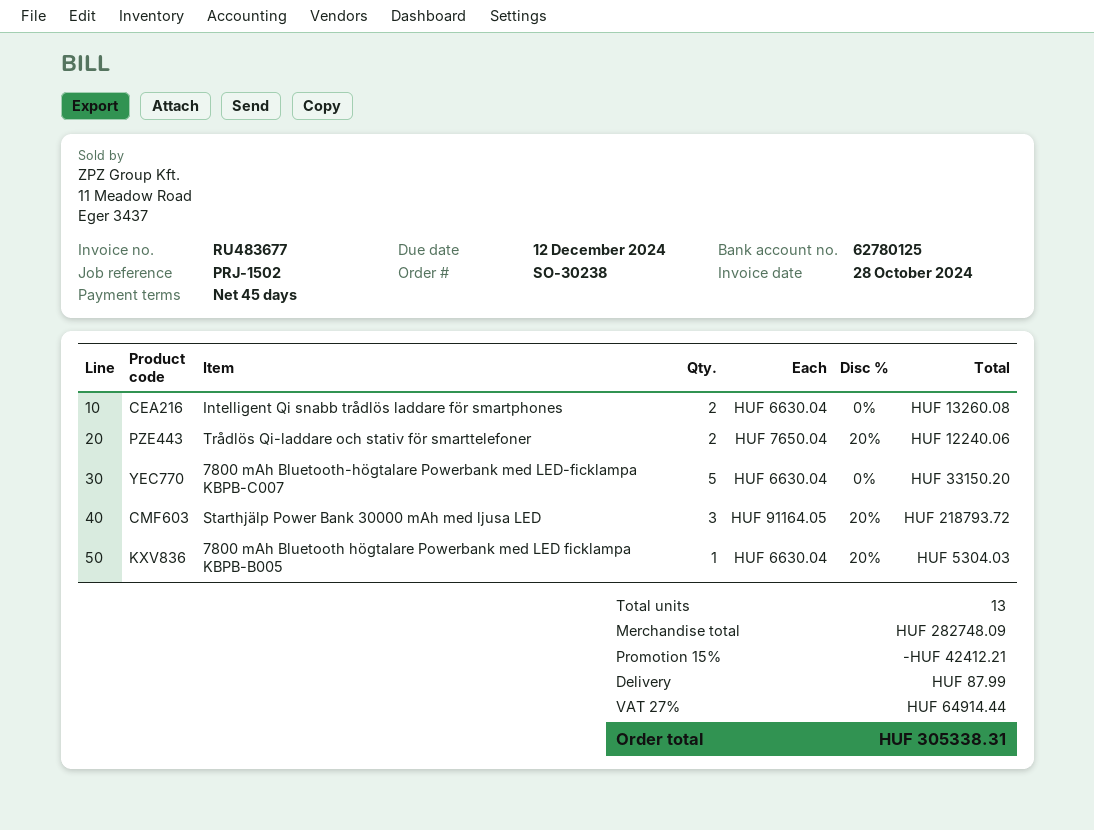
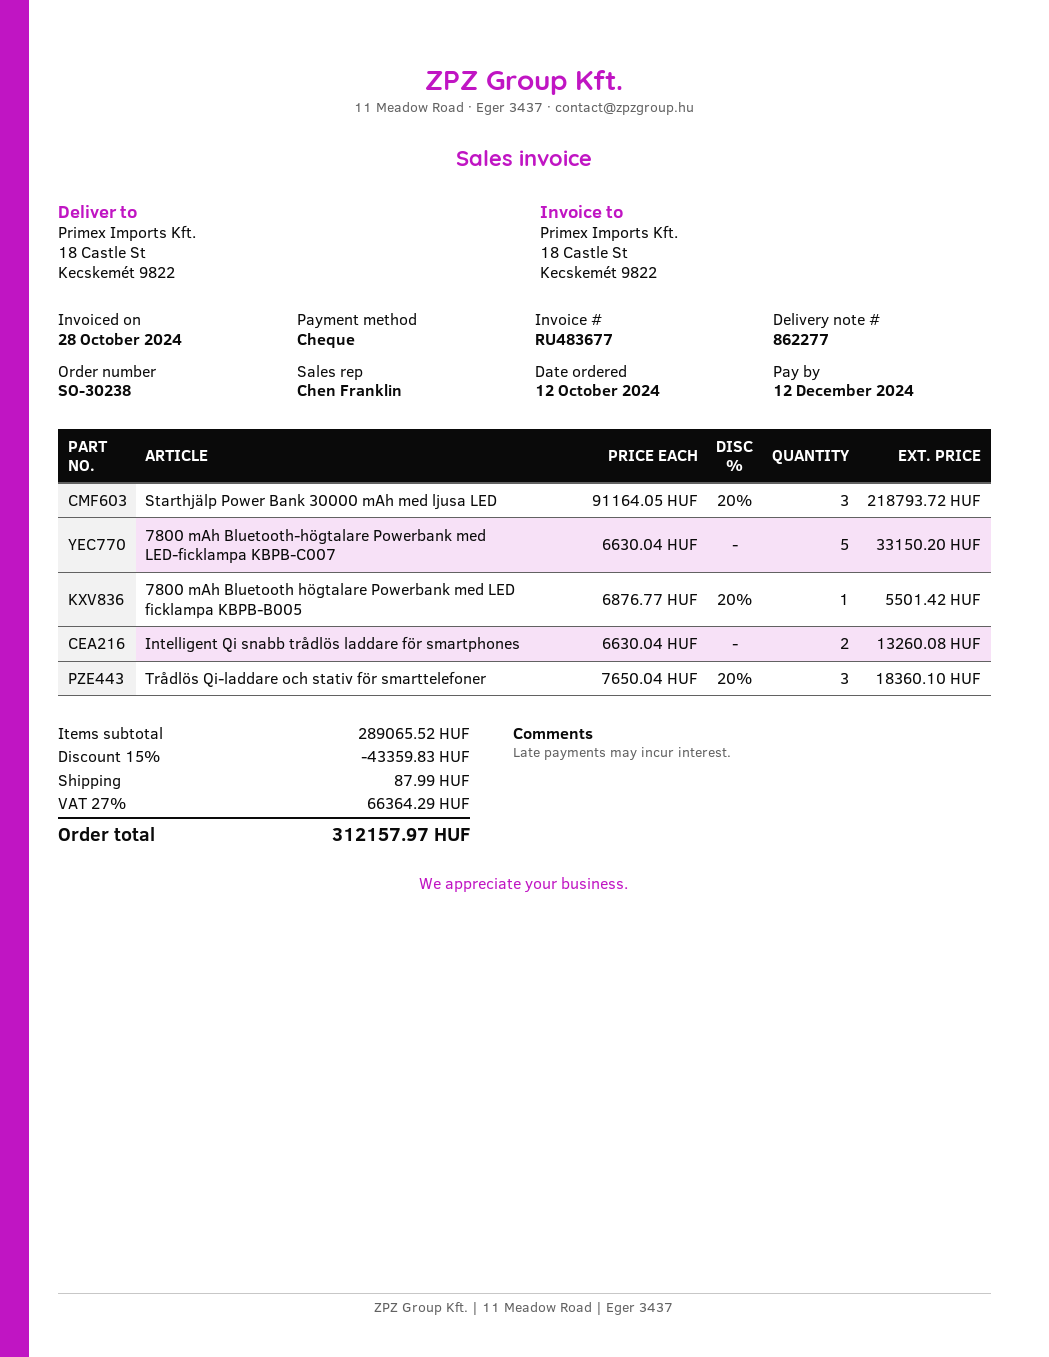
Trådlös Qi-laddare och stativ för smarttelefoner: 2 x 7650.04 - 20% = 12240.06 -> 3 x 7650.04 - 20% = 18360.10
7800 mAh Bluetooth högtalare Powerbank med LED ficklampa KBPB-B005: 1 x 6630.04 - 20% = 5304.03 -> 1 x 6876.77 - 20% = 5501.42
subtotal: 282748.09 -> 289065.52
discount: 15% = 42412.21 -> 15% = 43359.83
tax: 27% = 64914.44 -> 27% = 66364.29
total: 305338.31 -> 312157.97

